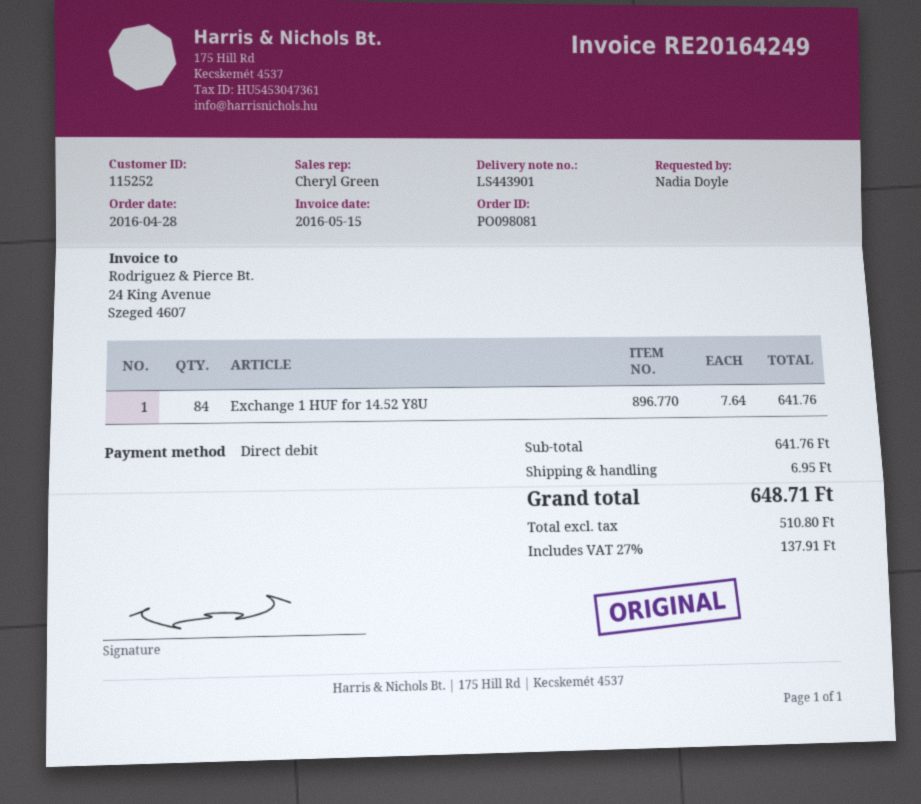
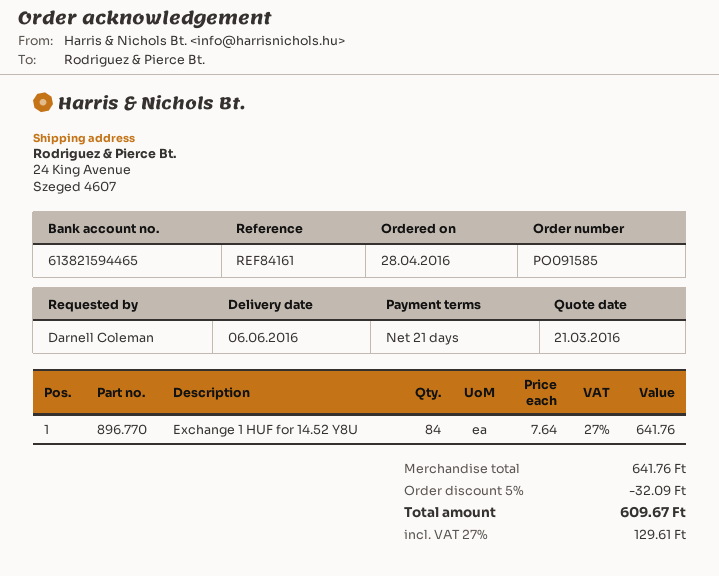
order number: PO098081 -> PO091585
ordered by: Nadia Doyle -> Darnell Coleman
discount: none -> 5% = 32.09
shipping: 6.95 -> none
tax: 27% = 137.91 -> 27% = 129.61
total: 648.71 -> 609.67

